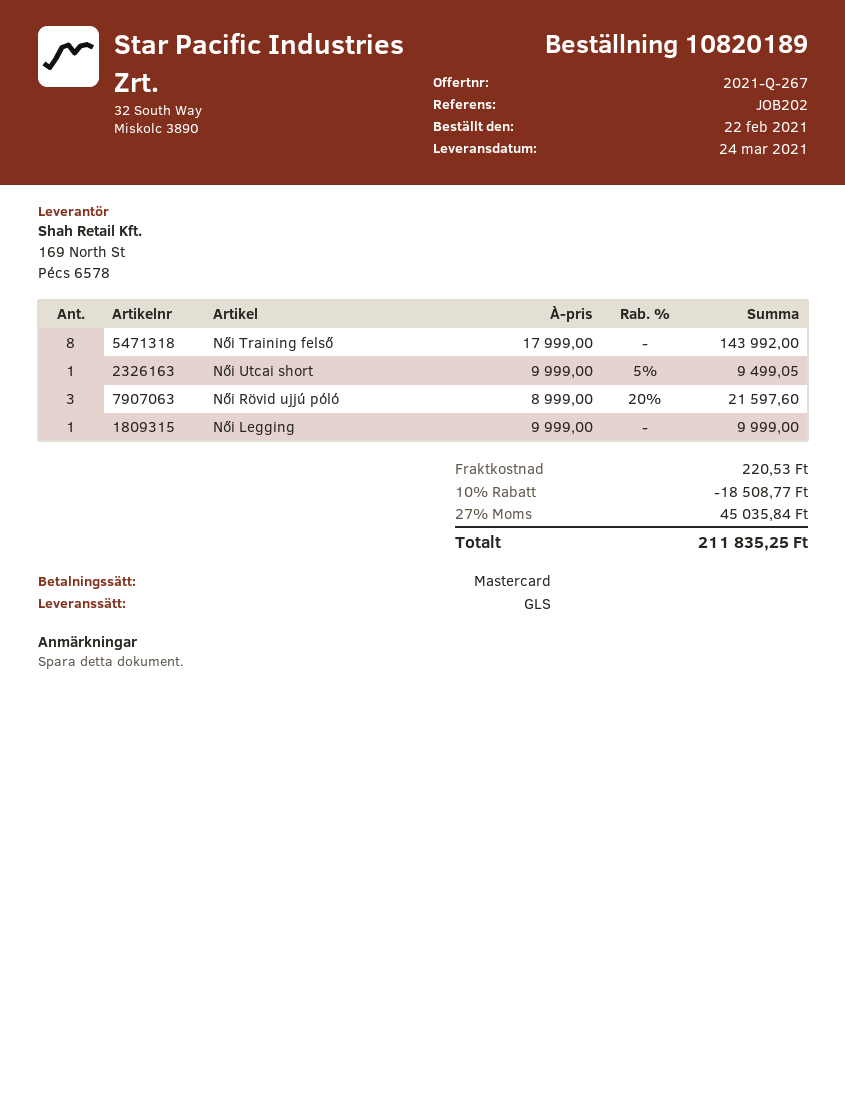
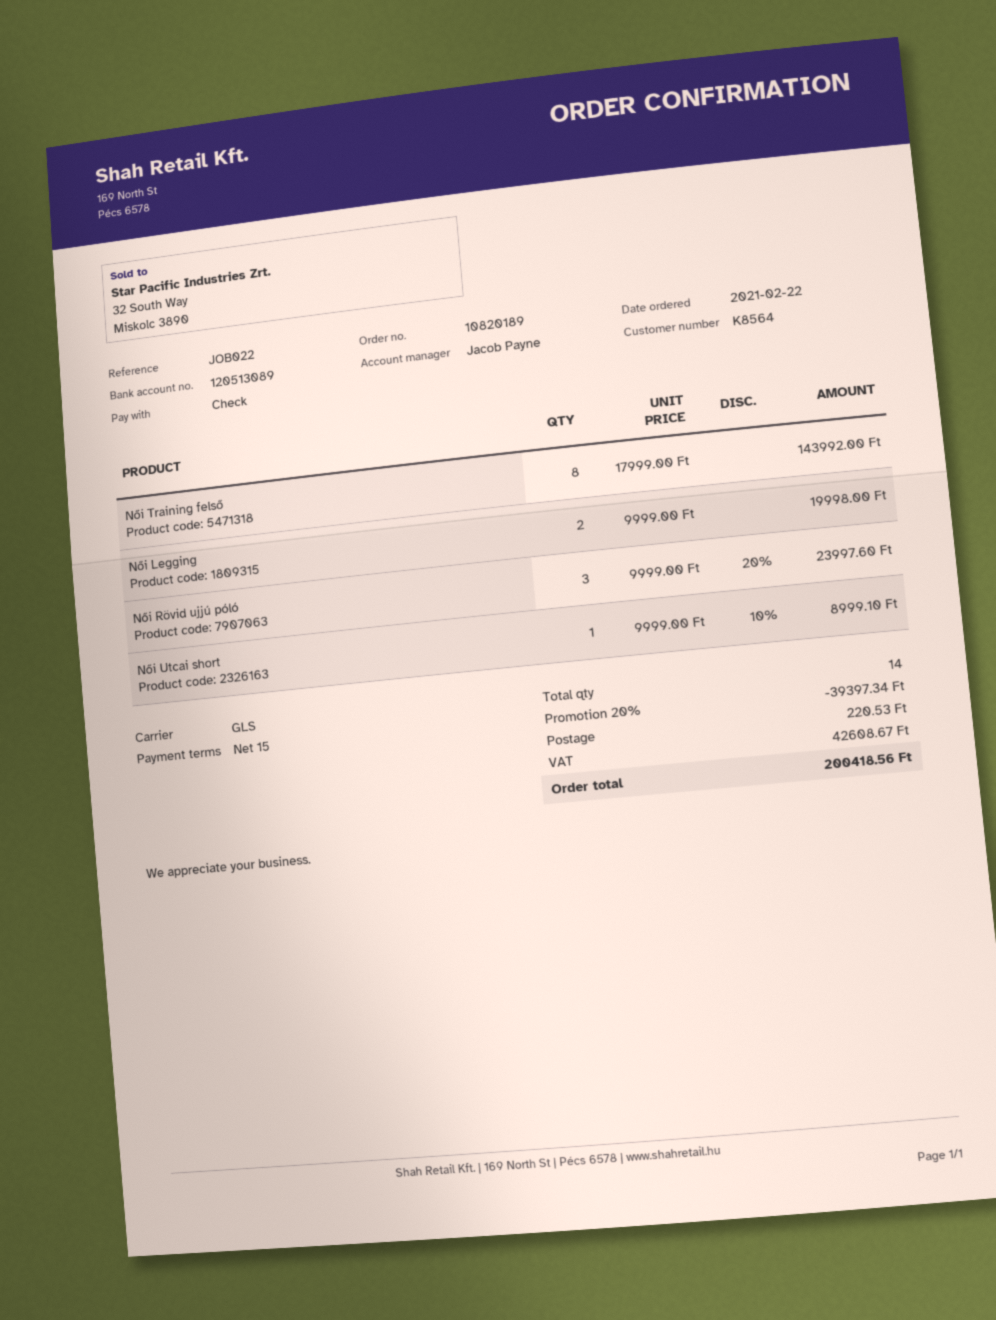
reference: JOB202 -> JOB022
payment method: Mastercard -> cheque
Női Utcai short: 1 x 9999.00 - 5% = 9499.05 -> 1 x 9999.00 - 10% = 8999.10
Női Rövid ujjú póló: 3 x 8999.00 - 20% = 21597.60 -> 3 x 9999.00 - 20% = 23997.60
Női Legging: 1 x 9999.00 = 9999.00 -> 2 x 9999.00 = 19998.00
discount: 10% = 18508.77 -> 20% = 39397.34
tax: 45035.84 -> 42608.67
total: 211835.25 -> 200418.56

